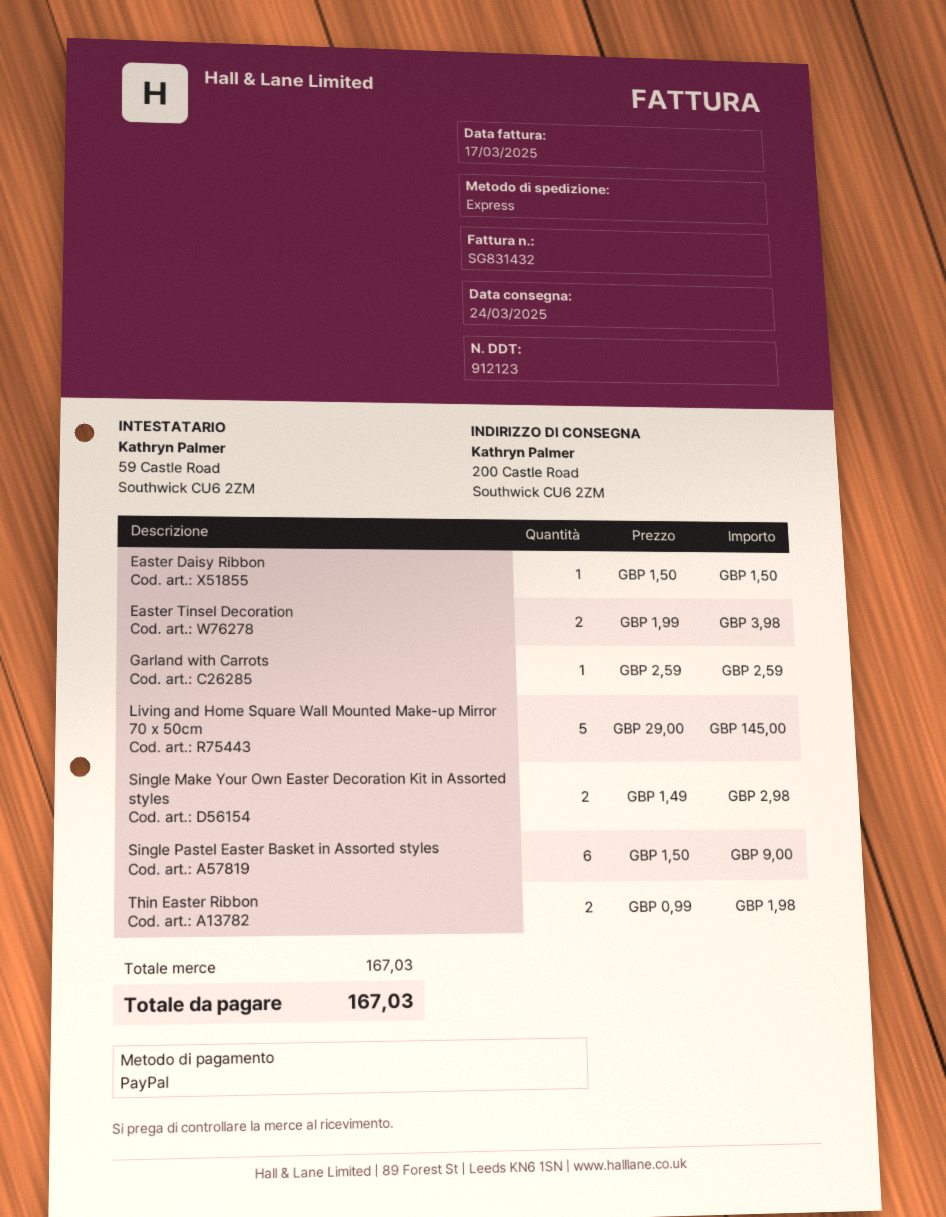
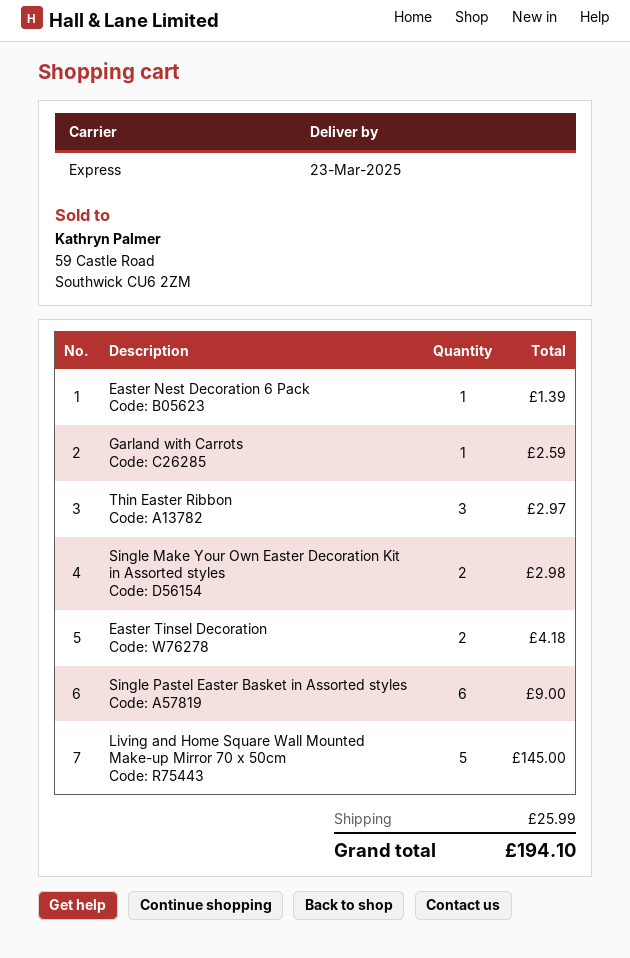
delivery date: 2025-03-24 -> 2025-03-23
Easter Daisy Ribbon: 1 for 1.50 -> none
Easter Tinsel Decoration: 2 for 3.98 -> 2 for 4.18
Thin Easter Ribbon: 2 for 1.98 -> 3 for 2.97
Easter Nest Decoration 6 Pack: none -> 1 for 1.39
shipping: none -> 25.99
total: 167.03 -> 194.10

